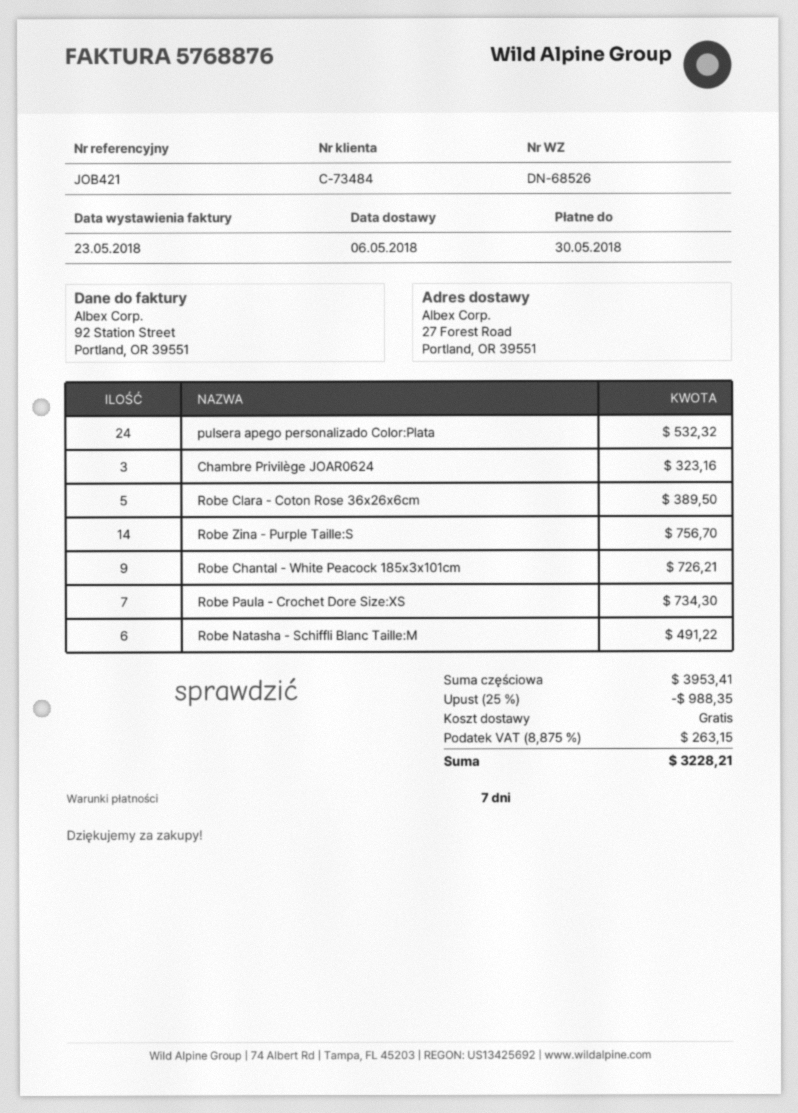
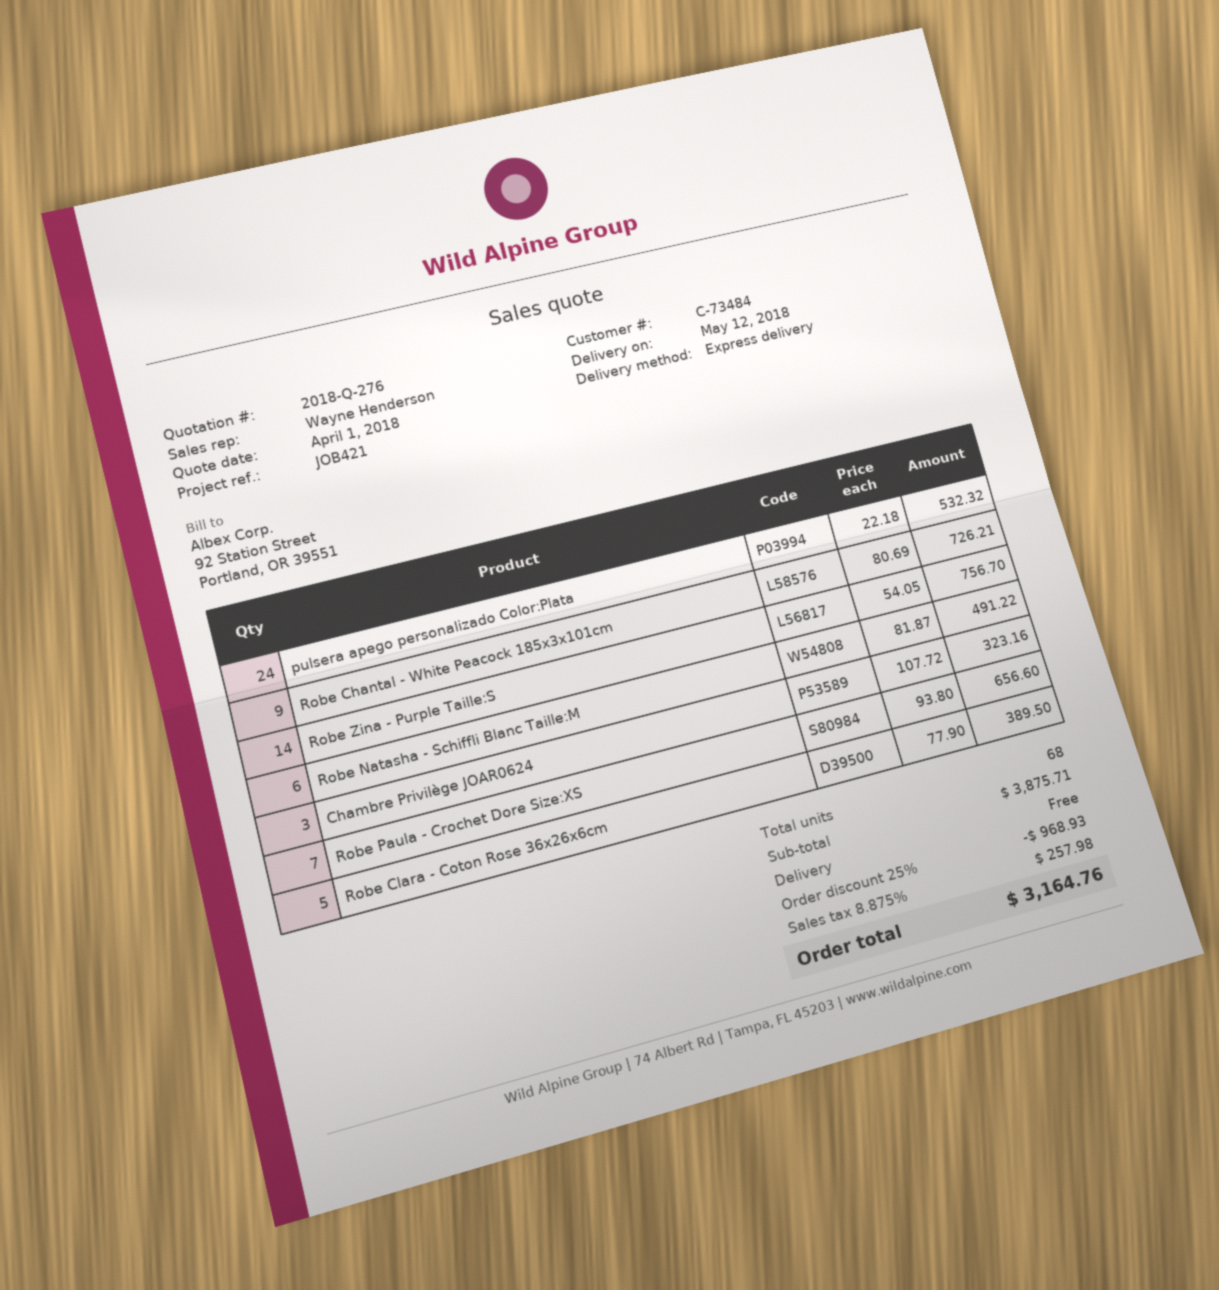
delivery date: 2018-05-06 -> 2018-05-12
Robe Paula - Crochet Dore Size:XS: 7 for 734.30 -> 7 for 656.60
subtotal: 3953.41 -> 3875.71
discount: 25% = 988.35 -> 25% = 968.93
tax: 8.875% = 263.15 -> 8.875% = 257.98
total: 3228.21 -> 3164.76

